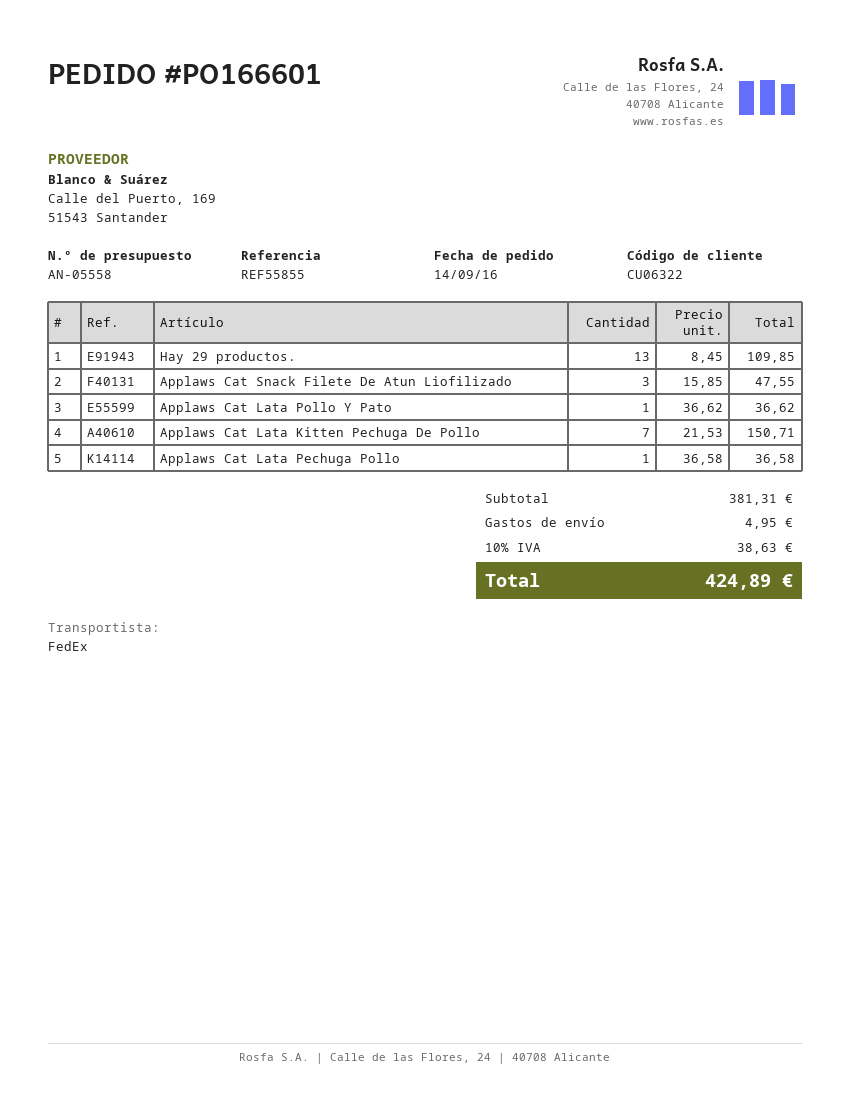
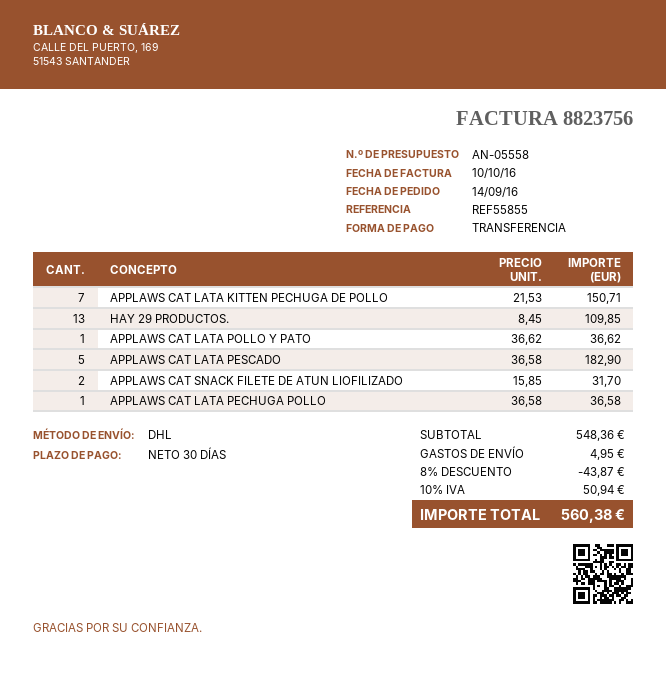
shipping method: FedEx -> DHL
Applaws Cat Snack Filete De Atun Liofilizado: 3 x 15.85 = 47.55 -> 2 x 15.85 = 31.70
APPLAWS CAT LATA PESCADO: none -> 5 x 36.58 = 182.90
subtotal: 381.31 -> 548.36
discount: none -> 8% = 43.87
tax: 10% = 38.63 -> 10% = 50.94
total: 424.89 -> 560.38

